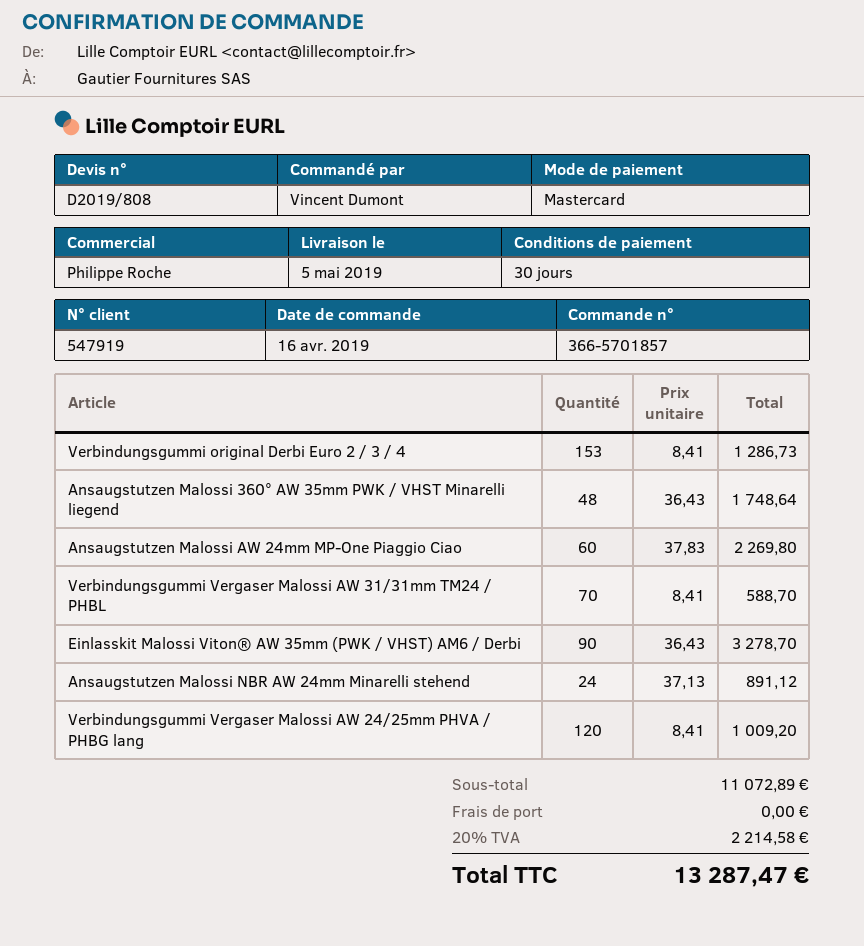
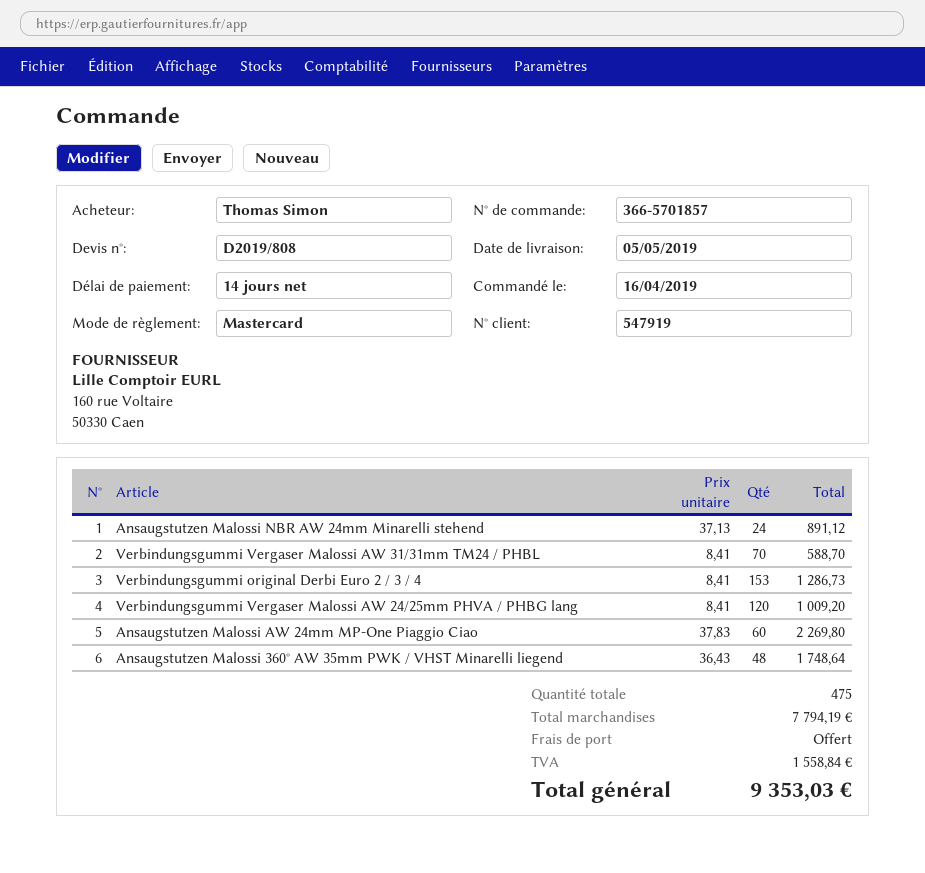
payment terms: 30 days -> 14 days
ordered by: Vincent Dumont -> Thomas Simon
Einlasskit Malossi Viton® AW 35mm (PWK / VHST) AM6 / Derbi: 90 x 36.43 = 3278.70 -> none
subtotal: 11072.89 -> 7794.19
tax: 2214.58 -> 1558.84
total: 13287.47 -> 9353.03

